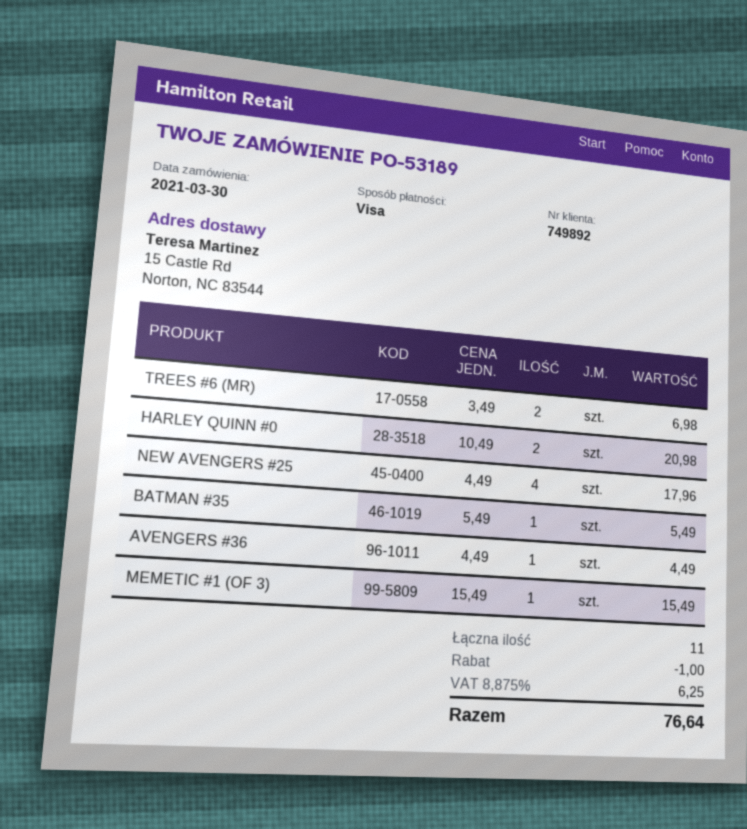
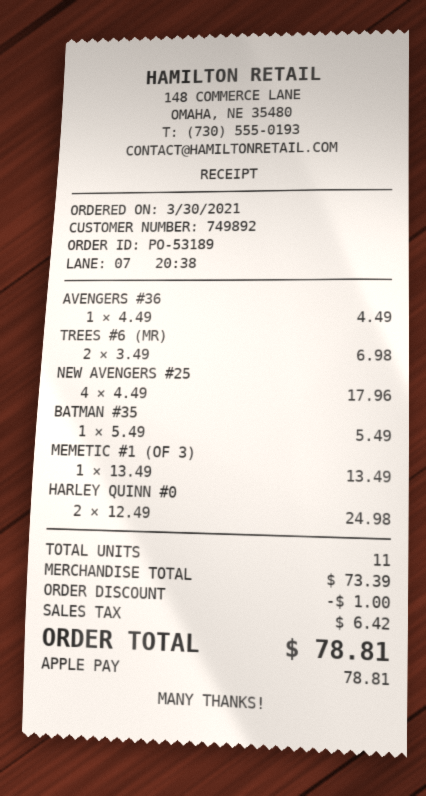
payment method: Visa -> Apple Pay
HARLEY QUINN #0: 2 x 10.49 = 20.98 -> 2 x 12.49 = 24.98
MEMETIC #1 (OF 3): 1 x 15.49 = 15.49 -> 1 x 13.49 = 13.49
tax: 6.25 -> 6.42
total: 76.64 -> 78.81

